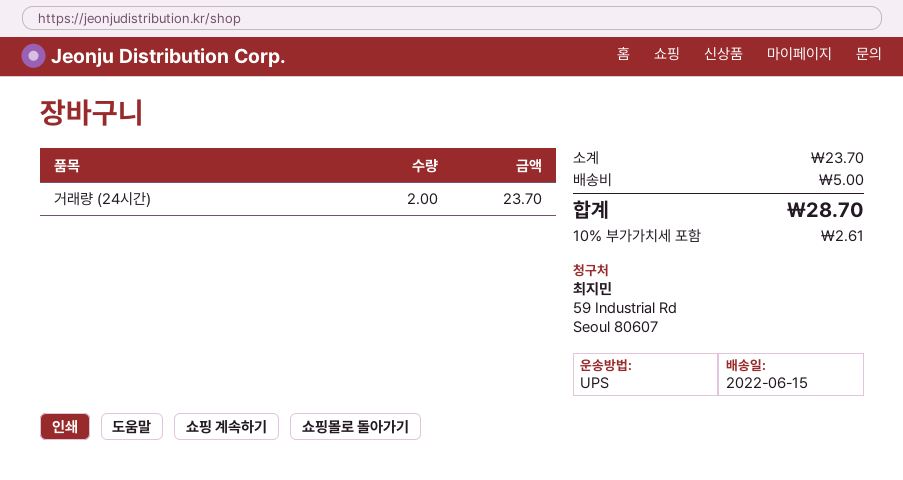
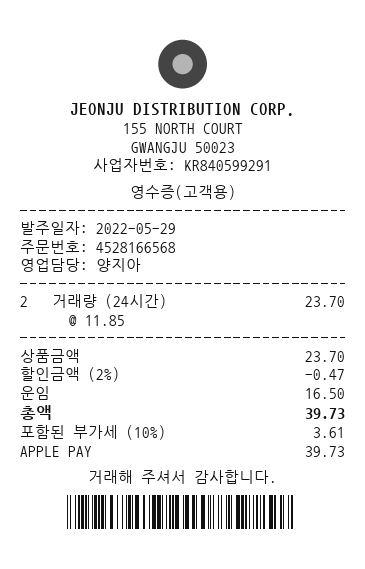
discount: none -> 2% = 0.47
shipping: 5.00 -> 16.50
tax: 10% = 2.61 -> 10% = 3.61
total: 28.70 -> 39.73

